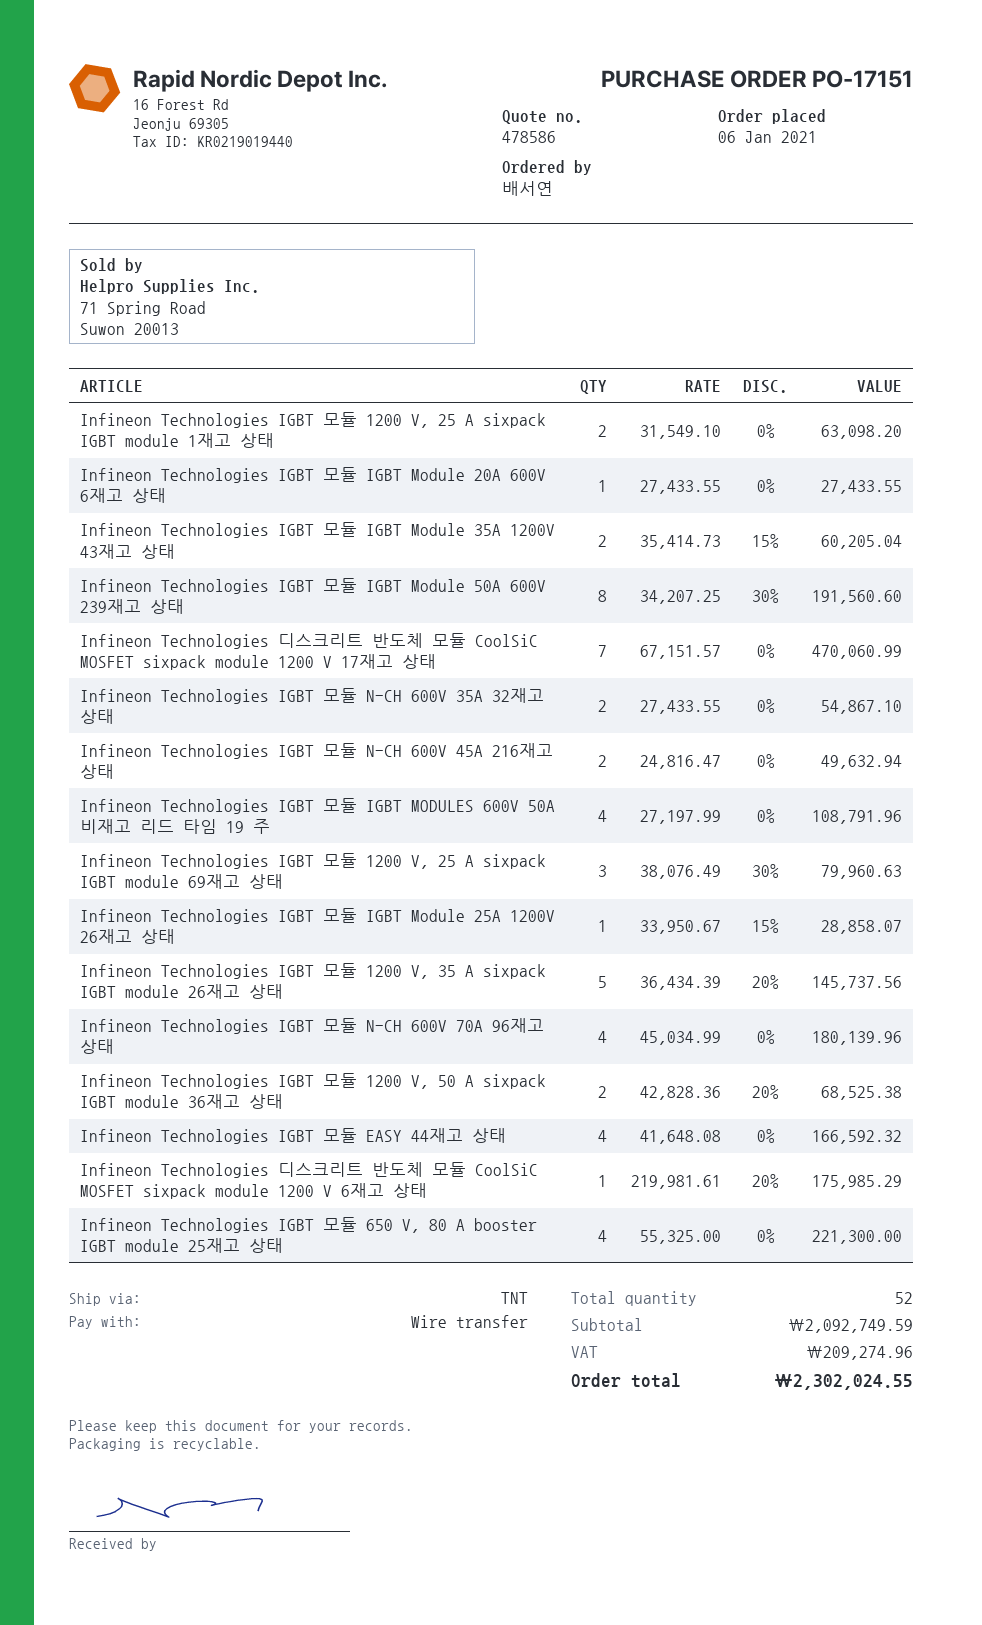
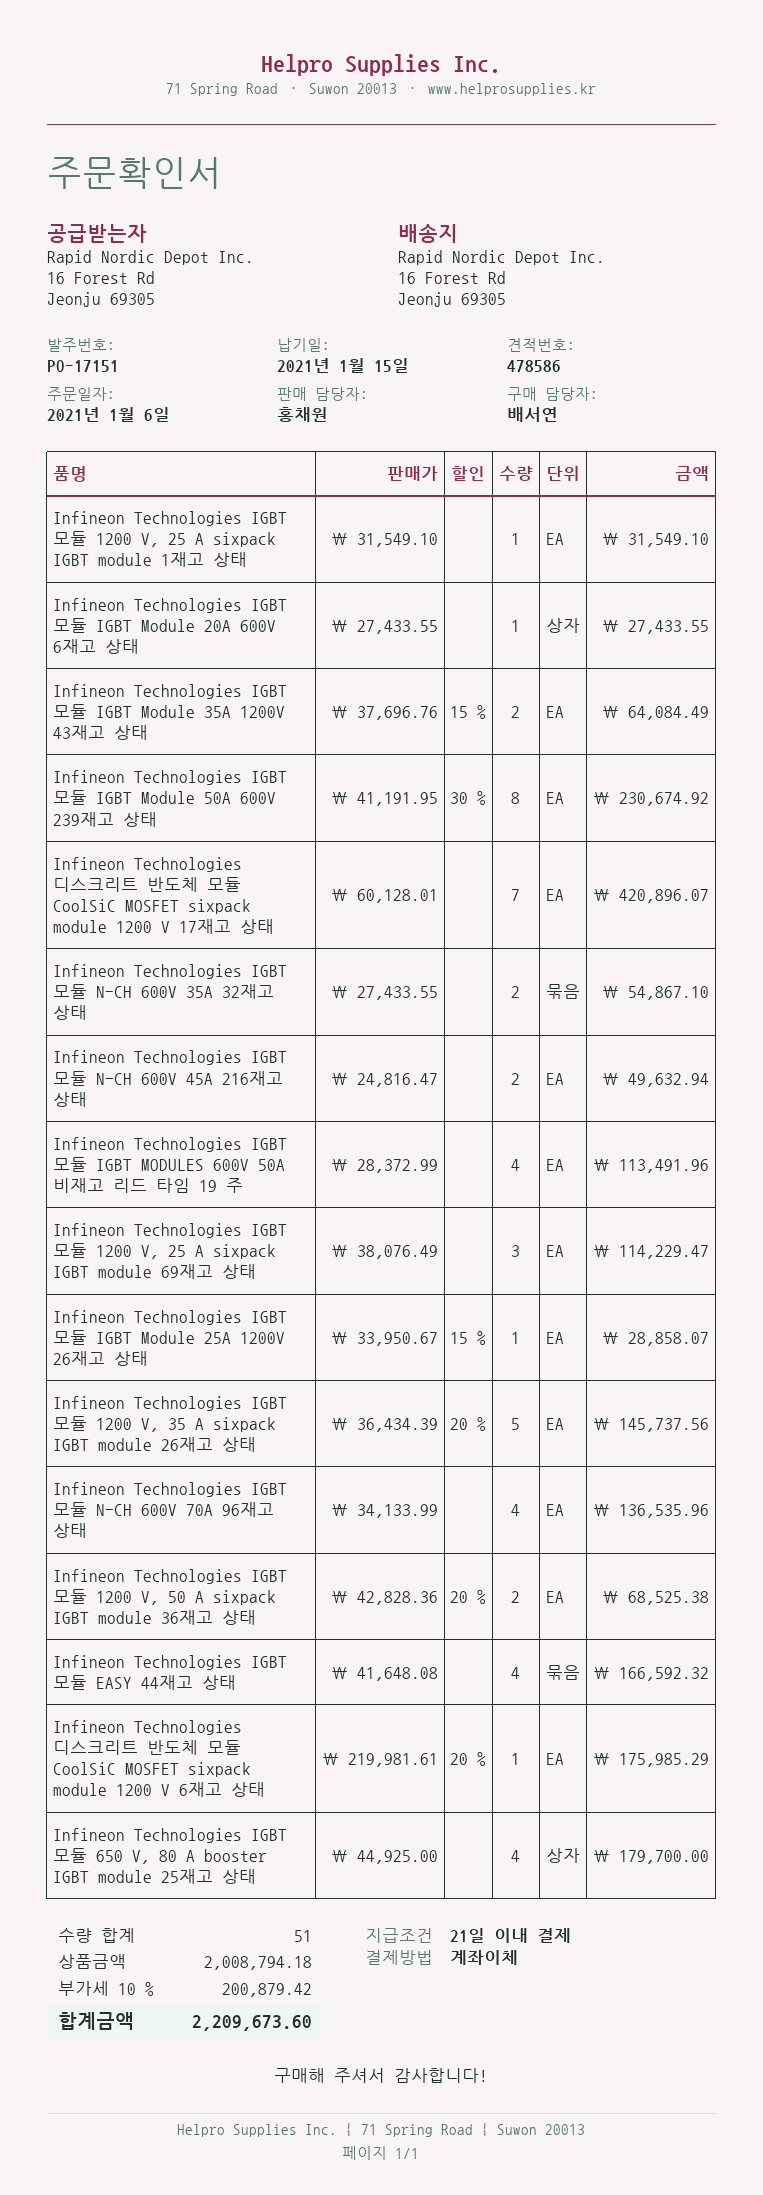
Infineon Technologies IGBT 모듈 1200 V, 25 A sixpack IGBT module 1재고 상태: 2 x 31549.10 = 63098.20 -> 1 x 31549.10 = 31549.10
Infineon Technologies IGBT 모듈 IGBT Module 35A 1200V 43재고 상태: 2 x 35414.73 - 15% = 60205.04 -> 2 x 37696.76 - 15% = 64084.49
Infineon Technologies IGBT 모듈 IGBT Module 50A 600V 239재고 상태: 8 x 34207.25 - 30% = 191560.60 -> 8 x 41191.95 - 30% = 230674.92
Infineon Technologies 디스크리트 반도체 모듈 CoolSiC MOSFET sixpack module 1200 V 17재고 상태: 7 x 67151.57 = 470060.99 -> 7 x 60128.01 = 420896.07
Infineon Technologies IGBT 모듈 IGBT MODULES 600V 50A 비재고 리드 타임 19 주: 4 x 27197.99 = 108791.96 -> 4 x 28372.99 = 113491.96
Infineon Technologies IGBT 모듈 1200 V, 25 A sixpack IGBT module 69재고 상태: 3 x 38076.49 - 30% = 79960.63 -> 3 x 38076.49 = 114229.47
Infineon Technologies IGBT 모듈 N-CH 600V 70A 96재고 상태: 4 x 45034.99 = 180139.96 -> 4 x 34133.99 = 136535.96
Infineon Technologies IGBT 모듈 650 V, 80 A booster IGBT module 25재고 상태: 4 x 55325.00 = 221300.00 -> 4 x 44925.00 = 179700.00
total quantity: 52 -> 51
subtotal: 2092749.59 -> 2008794.18
tax: 209274.96 -> 200879.42
total: 2302024.55 -> 2209673.60

